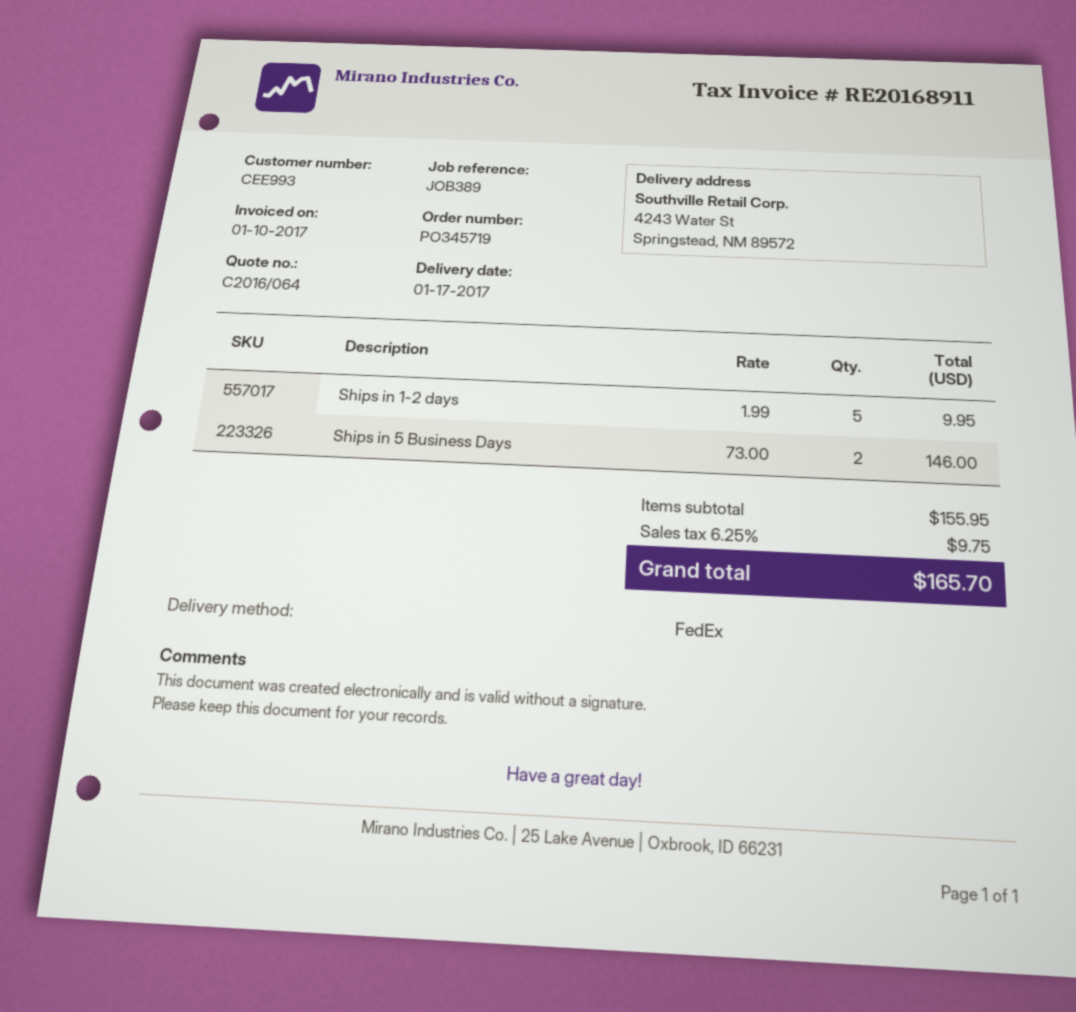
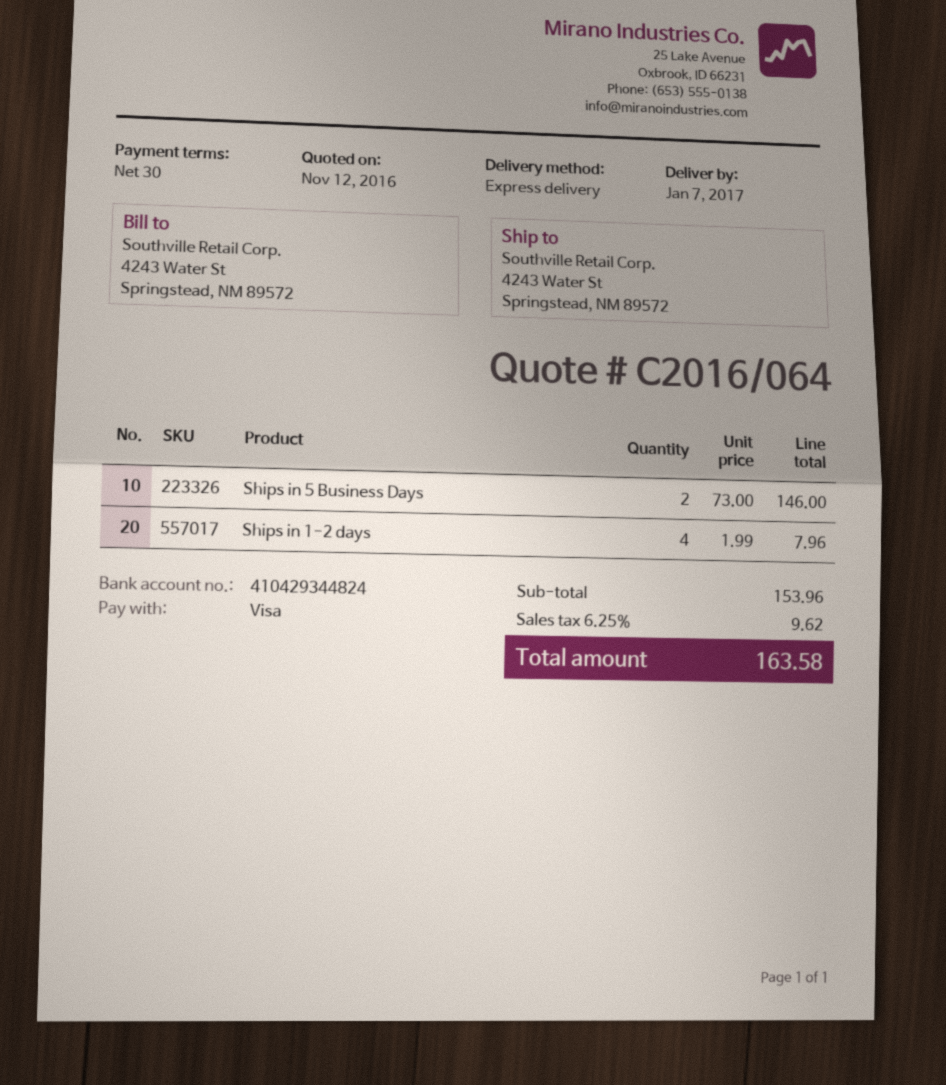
delivery date: 2017-01-17 -> 2017-01-07
shipping method: FedEx -> express
Ships in 1-2 days: 5 x 1.99 = 9.95 -> 4 x 1.99 = 7.96
subtotal: 155.95 -> 153.96
tax: 6.25% = 9.75 -> 6.25% = 9.62
total: 165.70 -> 163.58

